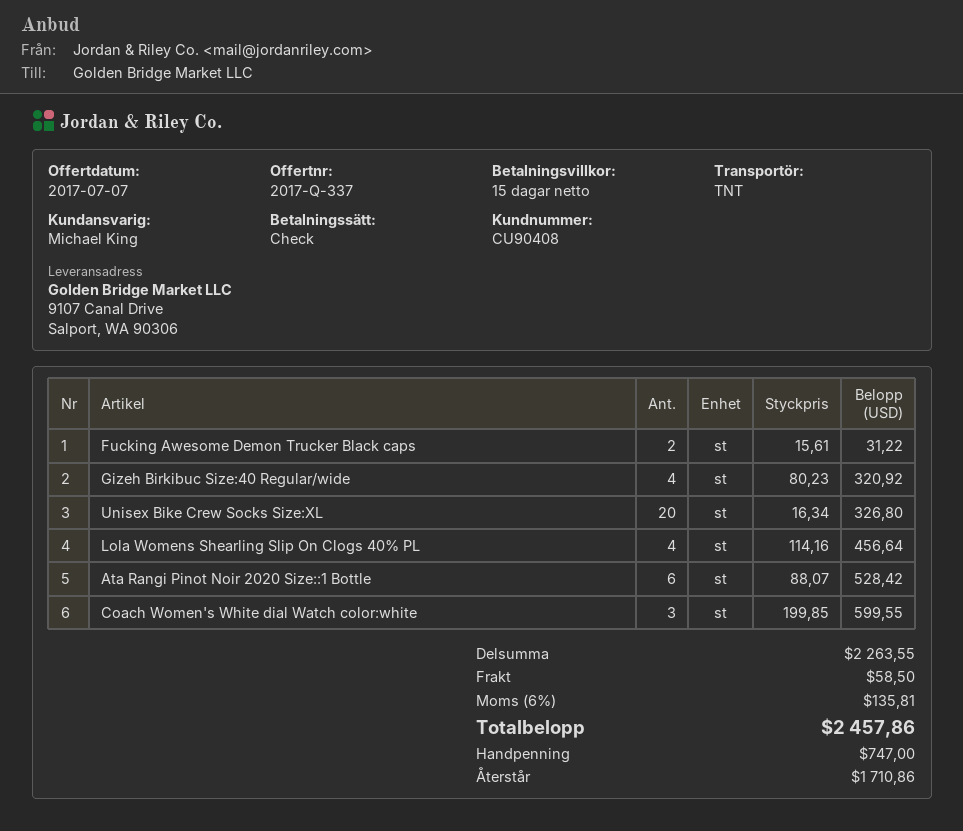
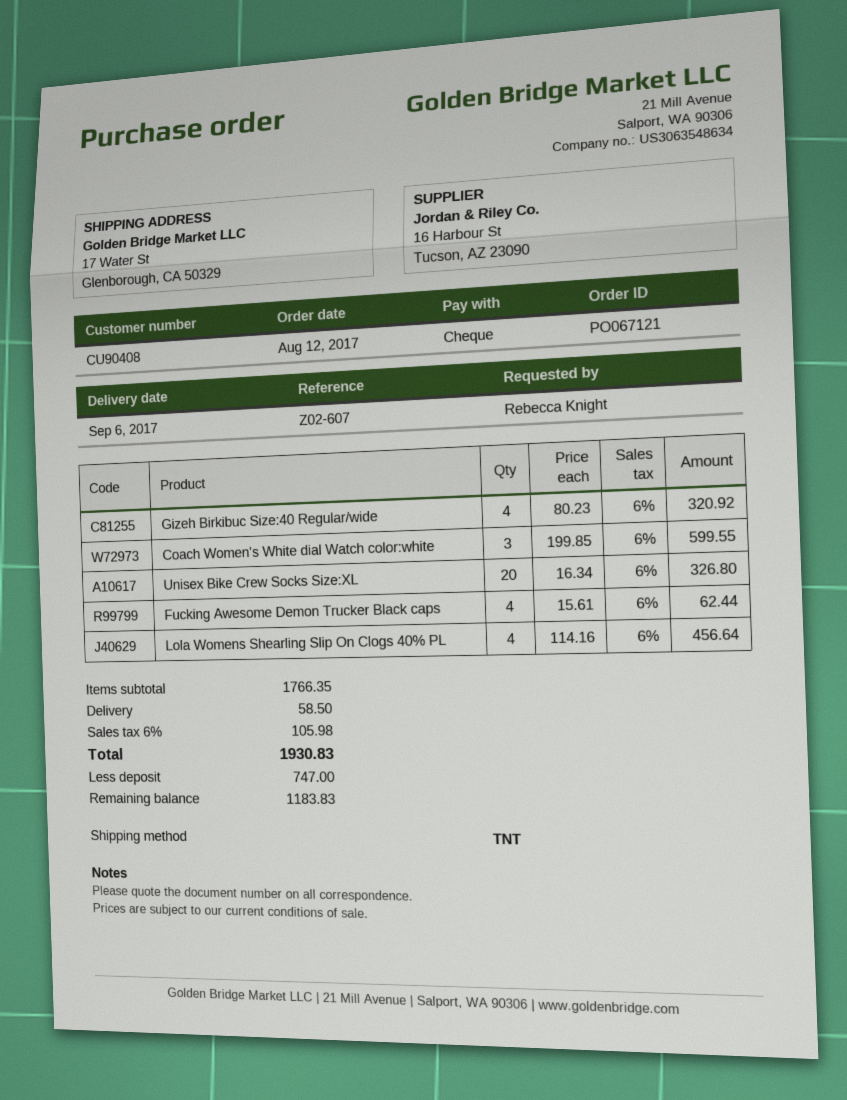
ship to: 9107 Canal Drive, Salport, WA 90306 -> 17 Water St, Glenborough, CA 50329
Fucking Awesome Demon Trucker Black caps: 2 x 15.61 = 31.22 -> 4 x 15.61 = 62.44
Ata Rangi Pinot Noir 2020 Size::1 Bottle: 6 x 88.07 = 528.42 -> none
subtotal: 2263.55 -> 1766.35
tax: 6% = 135.81 -> 6% = 105.98
total: 2457.86 -> 1930.83
balance: 1710.86 -> 1183.83

